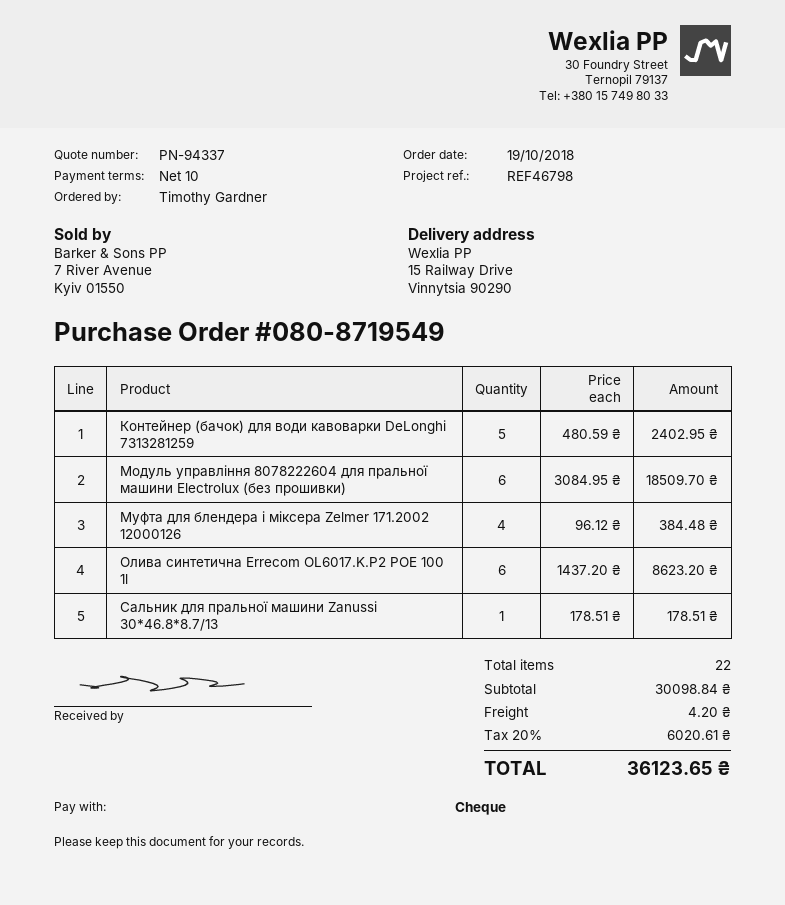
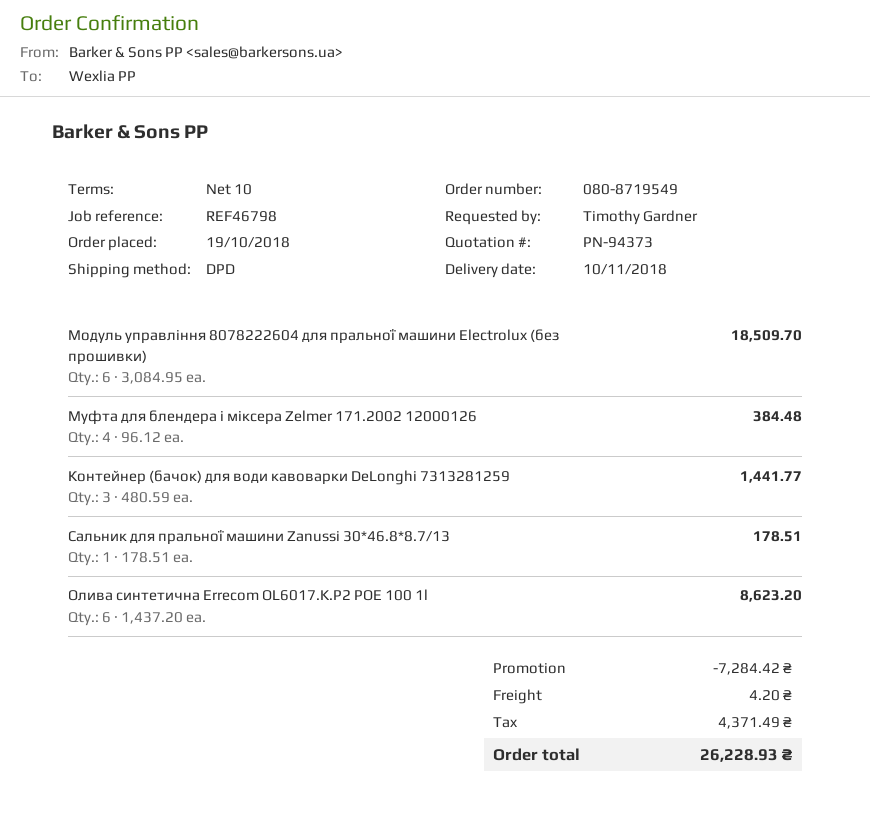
quote number: PN-94337 -> PN-94373
Контейнер (бачок) для води кавоварки DeLonghi 7313281259: 5 x 480.59 = 2402.95 -> 3 x 480.59 = 1441.77
discount: none -> 7284.42
tax: 6020.61 -> 4371.49
total: 36123.65 -> 26228.93

